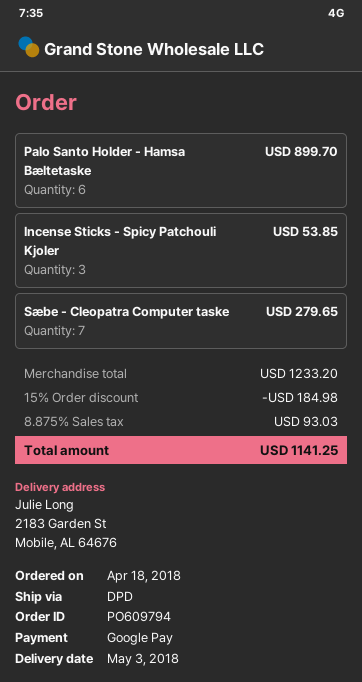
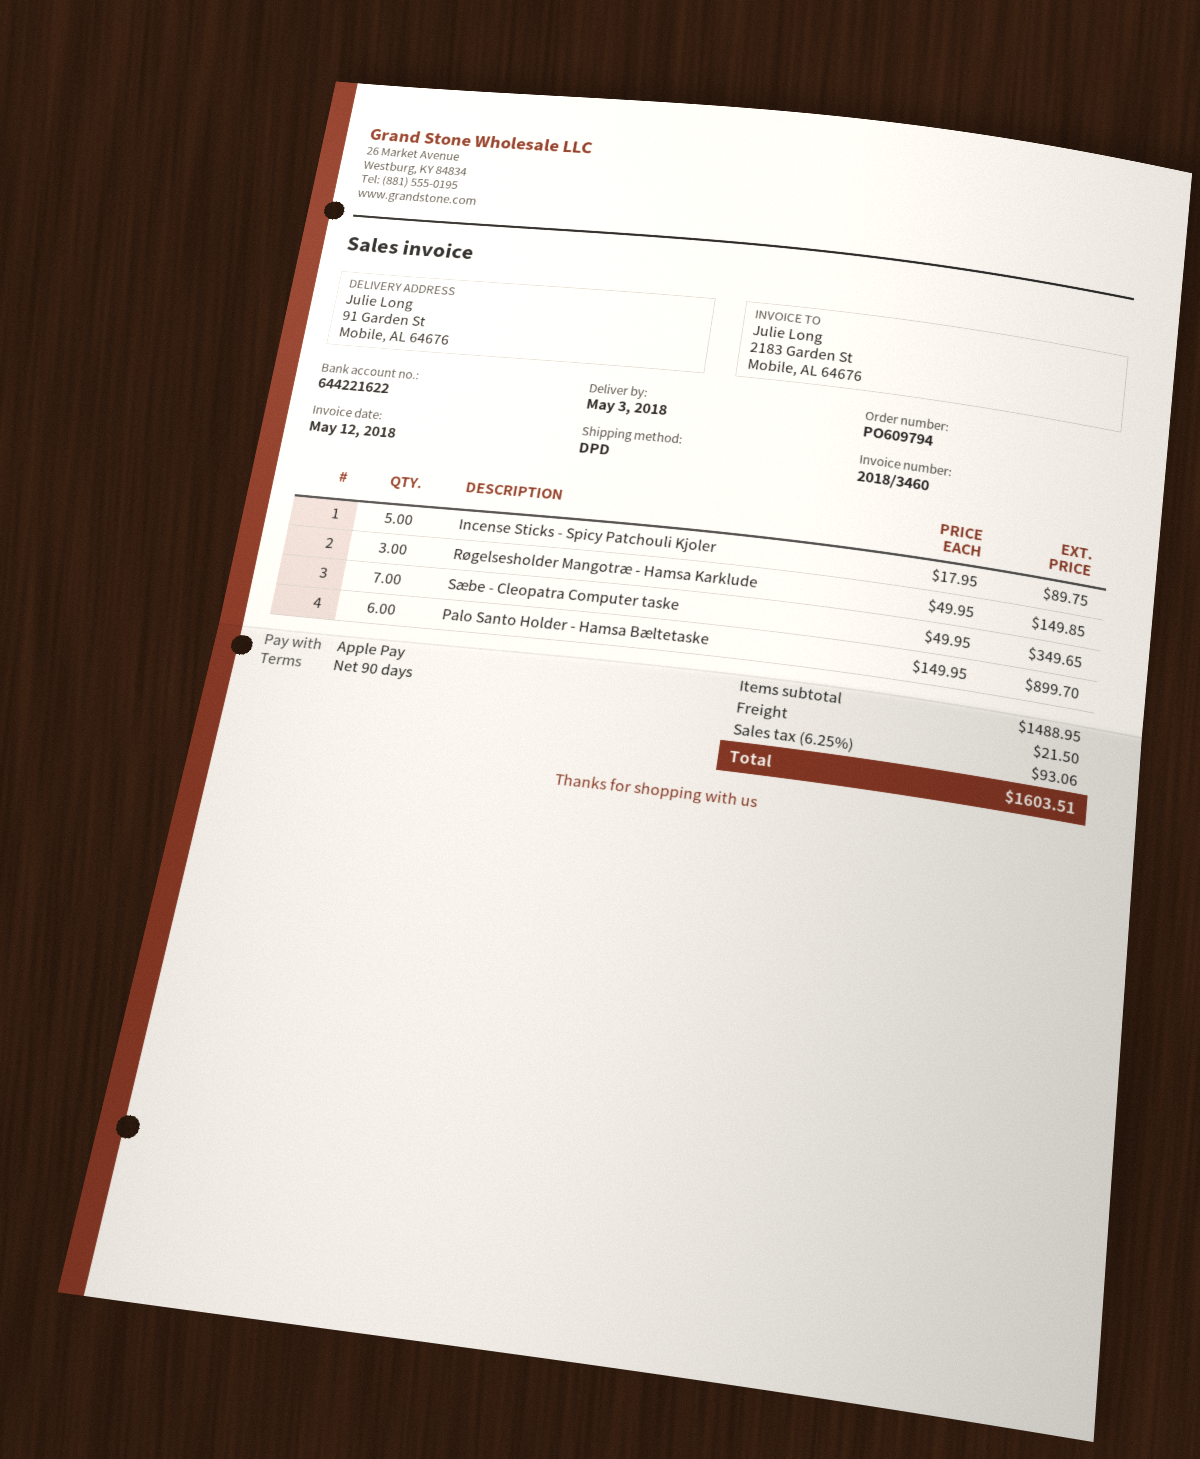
payment method: Google Pay -> Apple Pay
ship to: 2183 Garden St, Mobile, AL 64676 -> 91 Garden St, Mobile, AL 64676
Incense Sticks - Spicy Patchouli Kjoler: 3 for 53.85 -> 5 for 89.75
Sæbe - Cleopatra Computer taske: 7 for 279.65 -> 7 for 349.65
Røgelsesholder Mangotræ - Hamsa Karklude: none -> 3 for 149.85
subtotal: 1233.20 -> 1488.95
discount: 15% = 184.98 -> none
shipping: none -> 21.50
tax: 8.875% = 93.03 -> 6.25% = 93.06
total: 1141.25 -> 1603.51

